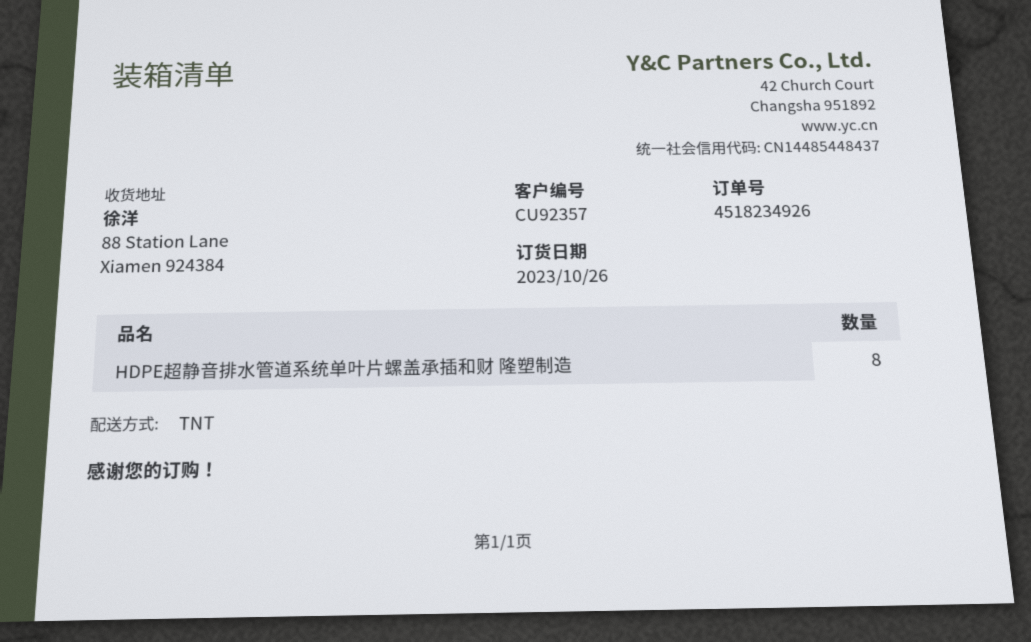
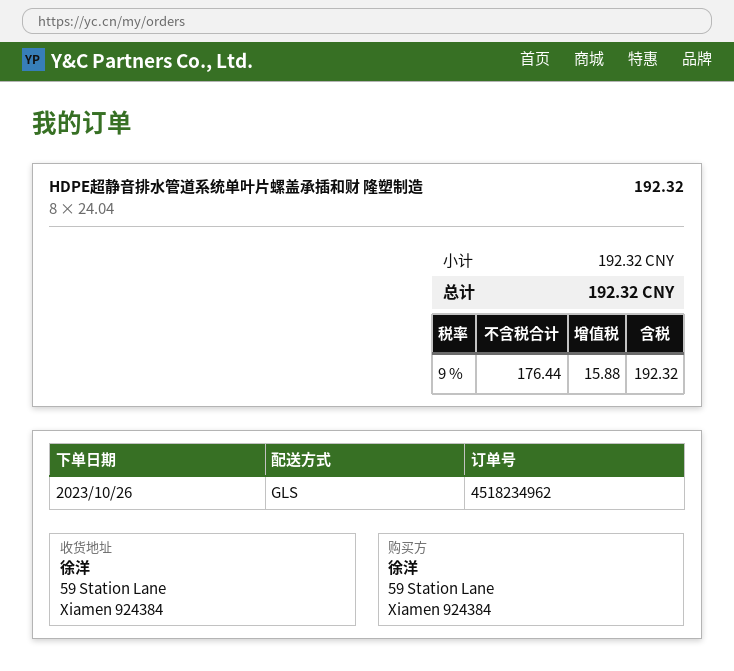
order number: 4518234926 -> 4518234962
shipping method: TNT -> GLS
ship to: 88 Station Lane, Xiamen 924384 -> 59 Station Lane, Xiamen 924384

